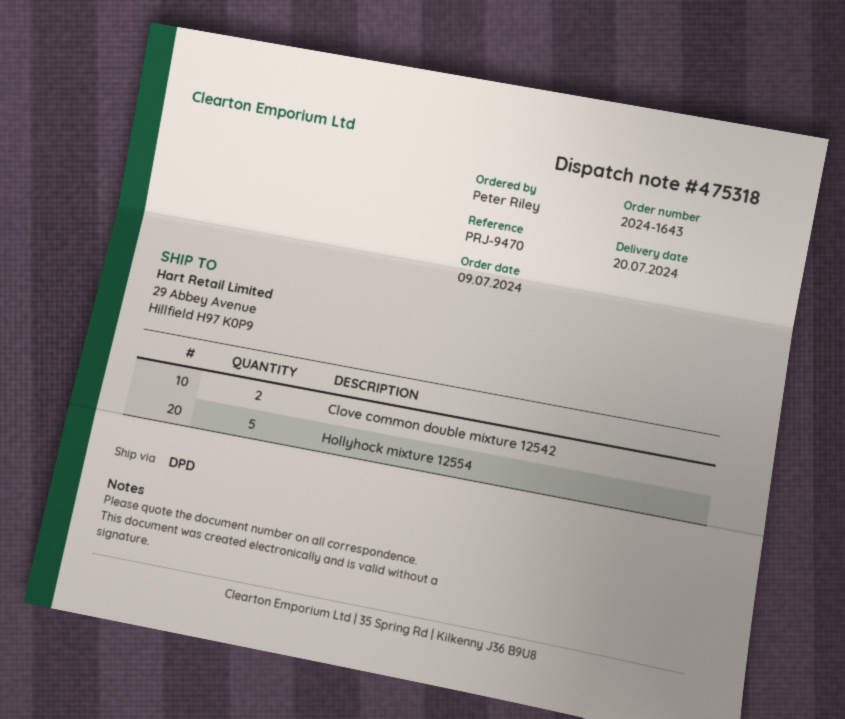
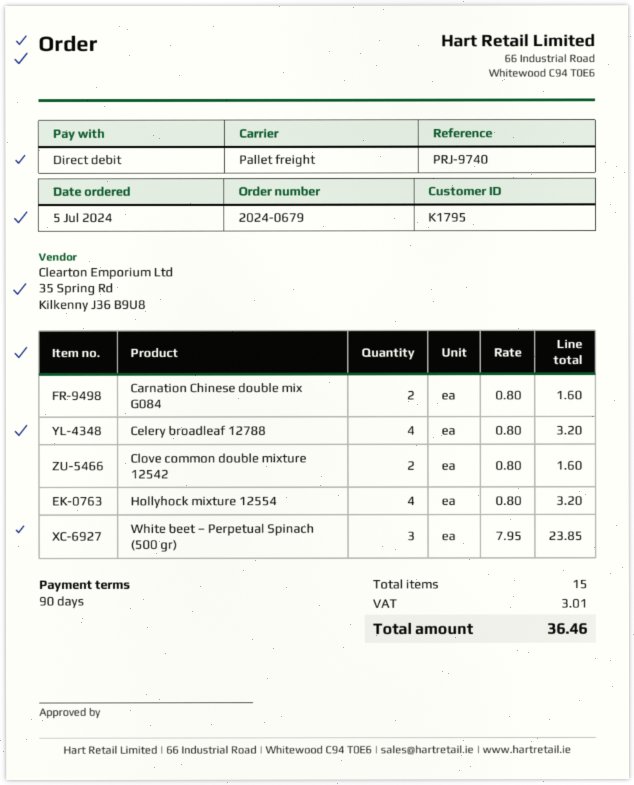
order number: 2024-1643 -> 2024-0679
order date: 2024-07-09 -> 2024-07-05
reference: PRJ-9470 -> PRJ-9740
shipping method: DPD -> pallet freight
Hollyhock mixture 12554: 5 -> 4
Carnation Chinese double mix G084: none -> 2
Celery broadleaf 12788: none -> 4
White beet – Perpetual Spinach (500 gr): none -> 3

